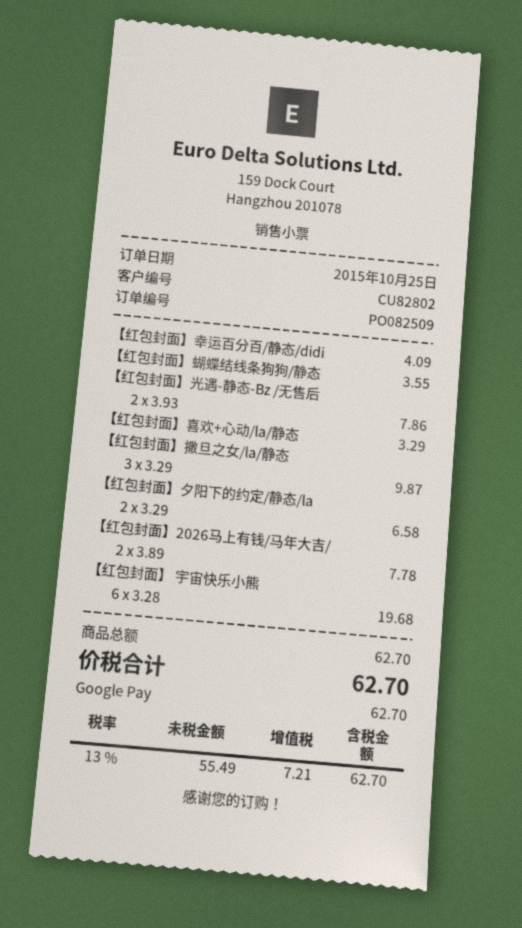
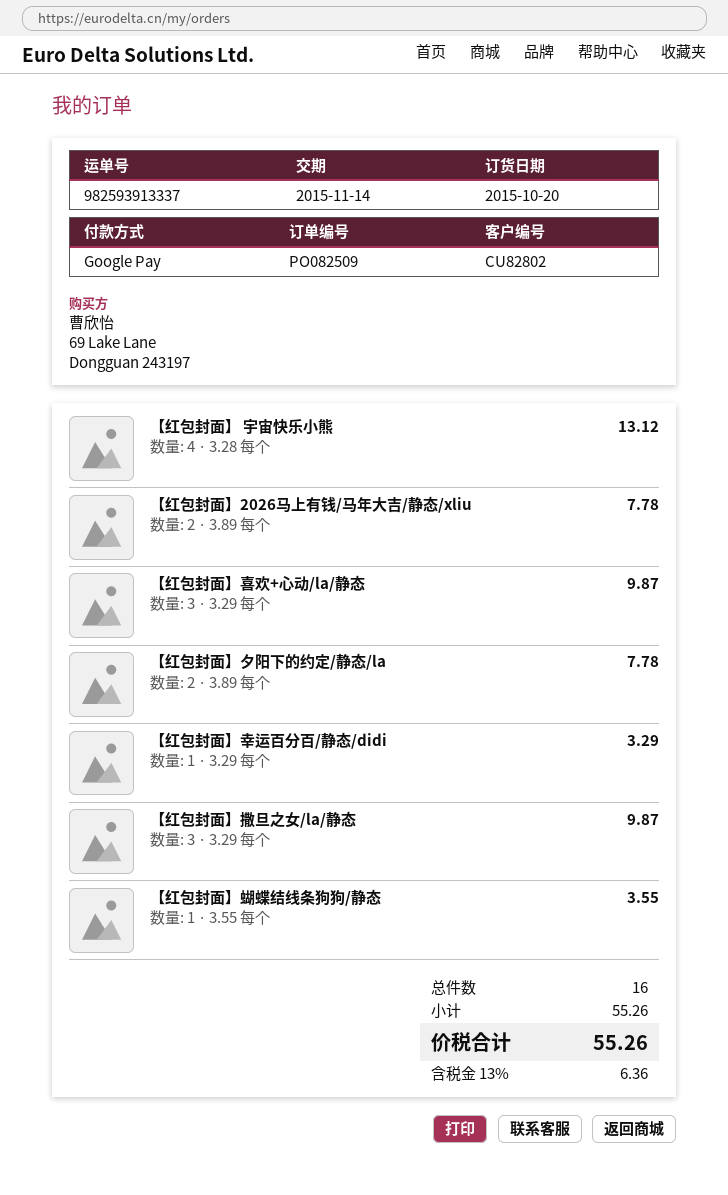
order date: 2015-10-25 -> 2015-10-20
【红包封面】幸运百分百/静态/didi: 1 x 4.09 = 4.09 -> 1 x 3.29 = 3.29
【红包封面】光遇-静态-Bz /无售后: 2 x 3.93 = 7.86 -> none
【红包封面】喜欢+心动/la/静态: 1 x 3.29 = 3.29 -> 3 x 3.29 = 9.87
【红包封面】夕阳下的约定/静态/la: 2 x 3.29 = 6.58 -> 2 x 3.89 = 7.78
【红包封面】 宇宙快乐小熊: 6 x 3.28 = 19.68 -> 4 x 3.28 = 13.12
subtotal: 62.70 -> 55.26
tax: 13% = 7.21 -> 13% = 6.36
total: 62.70 -> 55.26

